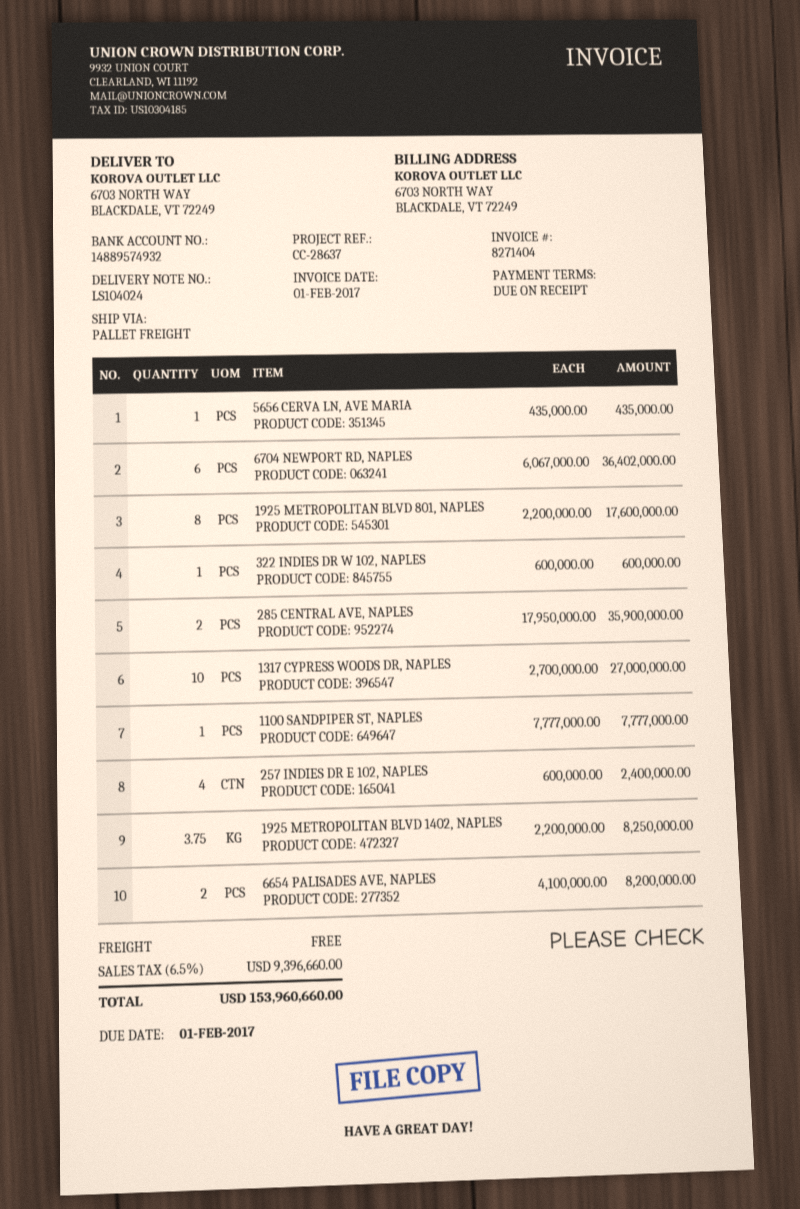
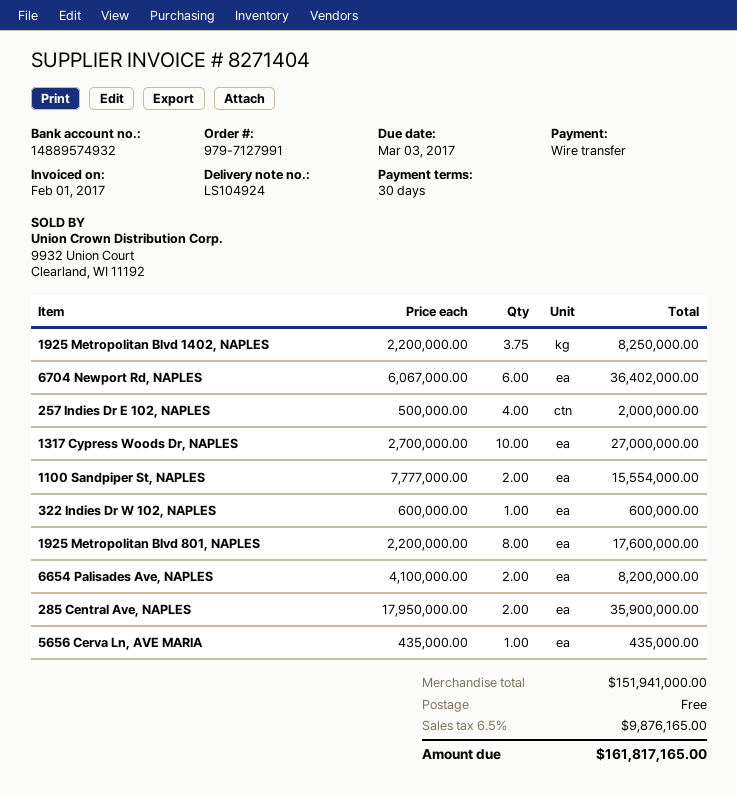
delivery note number: LS104024 -> LS104924
payment terms: on receipt -> 30 days
due date: 2017-02-01 -> 2017-03-03
1100 SANDPIPER ST, NAPLES: 1 x 7777000.00 = 7777000.00 -> 2 x 7777000.00 = 15554000.00
257 INDIES DR E 102, NAPLES: 4 x 600000.00 = 2400000.00 -> 4 x 500000.00 = 2000000.00
tax: 6.5% = 9396660.00 -> 6.5% = 9876165.00
total: 153960660.00 -> 161817165.00

